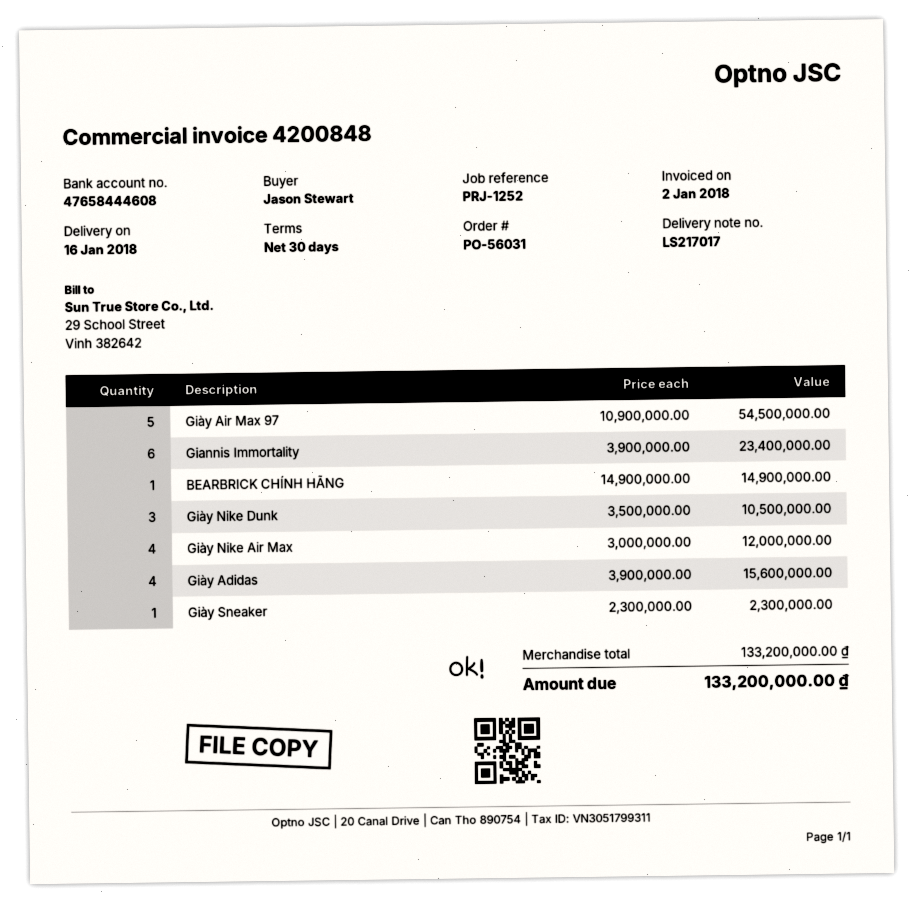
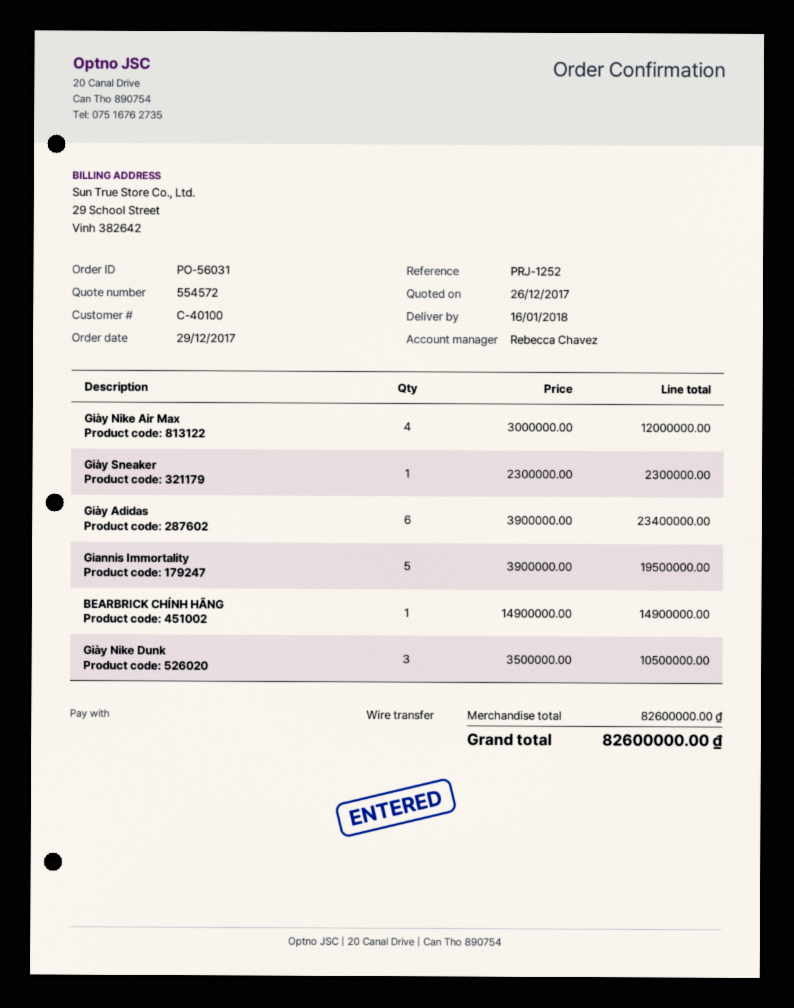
Giày Air Max 97: 5 x 10900000.00 = 54500000.00 -> none
Giannis Immortality: 6 x 3900000.00 = 23400000.00 -> 5 x 3900000.00 = 19500000.00
Giày Adidas: 4 x 3900000.00 = 15600000.00 -> 6 x 3900000.00 = 23400000.00
subtotal: 133200000.00 -> 82600000.00
total: 133200000.00 -> 82600000.00

